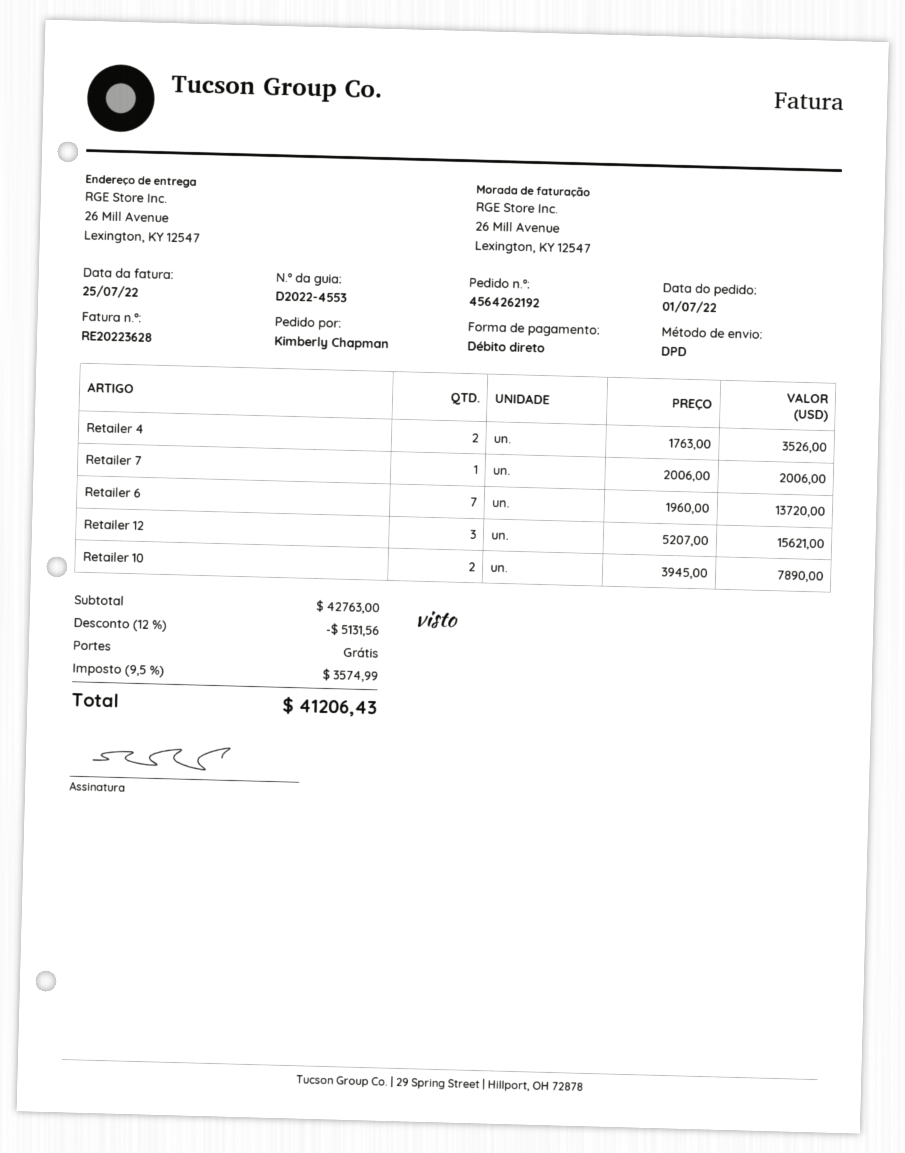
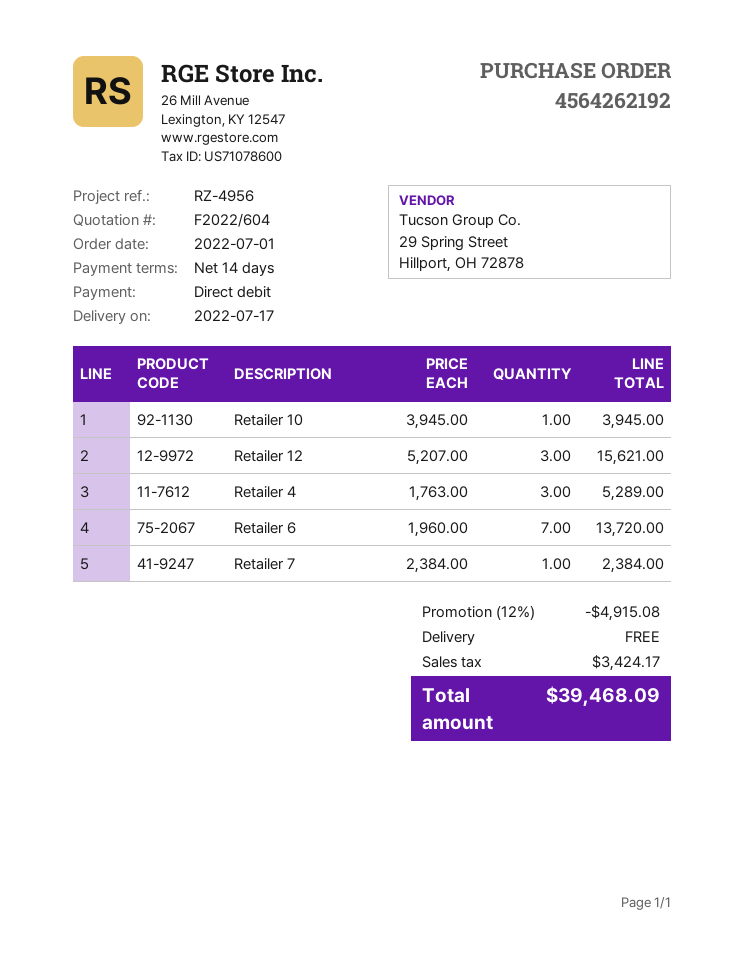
Retailer 4: 2 x 1763.00 = 3526.00 -> 3 x 1763.00 = 5289.00
Retailer 7: 1 x 2006.00 = 2006.00 -> 1 x 2384.00 = 2384.00
Retailer 10: 2 x 3945.00 = 7890.00 -> 1 x 3945.00 = 3945.00
discount: 12% = 5131.56 -> 12% = 4915.08
tax: 3574.99 -> 3424.17
total: 41206.43 -> 39468.09

